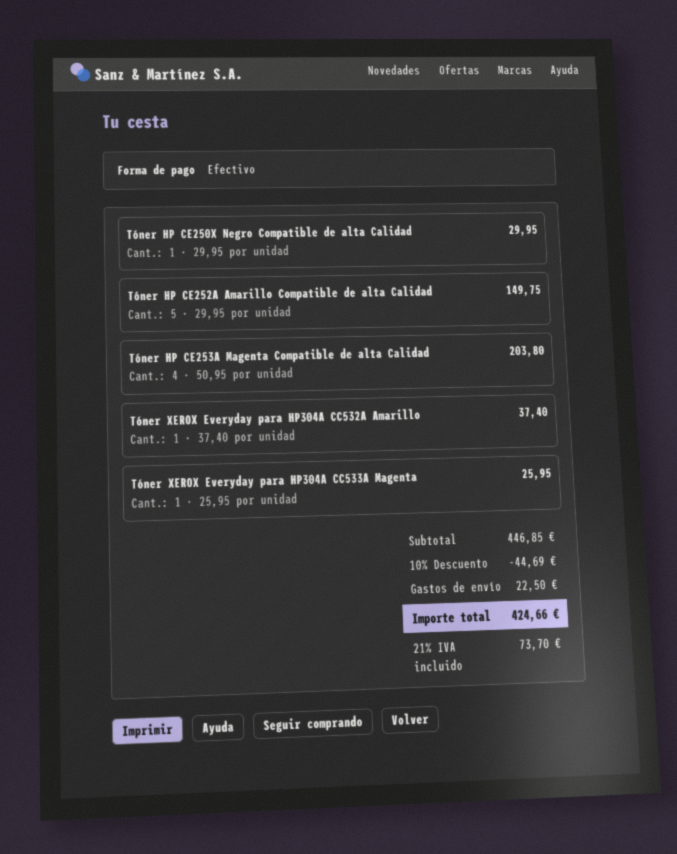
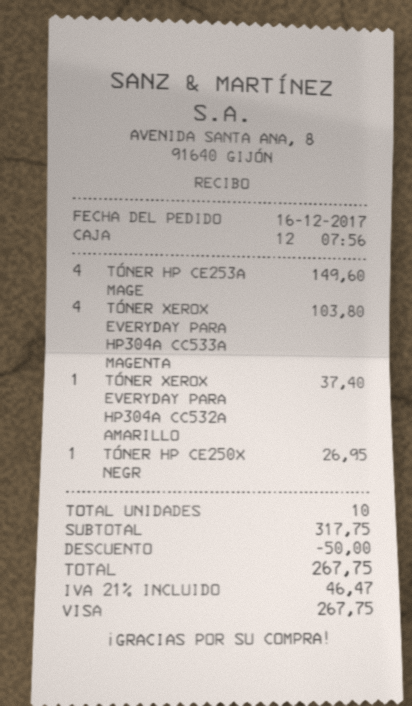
payment method: cash -> Visa
Tóner HP CE250X Negro Compatible de alta Calidad: 1 for 29.95 -> 1 for 26.95
Tóner HP CE252A Amarillo Compatible de alta Calidad: 5 for 149.75 -> none
Tóner HP CE253A Magenta Compatible de alta Calidad: 4 for 203.80 -> 4 for 149.60
Tóner XEROX Everyday para HP304A CC533A Magenta: 1 for 25.95 -> 4 for 103.80
subtotal: 446.85 -> 317.75
discount: 44.69 -> 50.00
shipping: 22.50 -> none
tax: 21% = 73.70 -> 21% = 46.47
total: 424.66 -> 267.75

